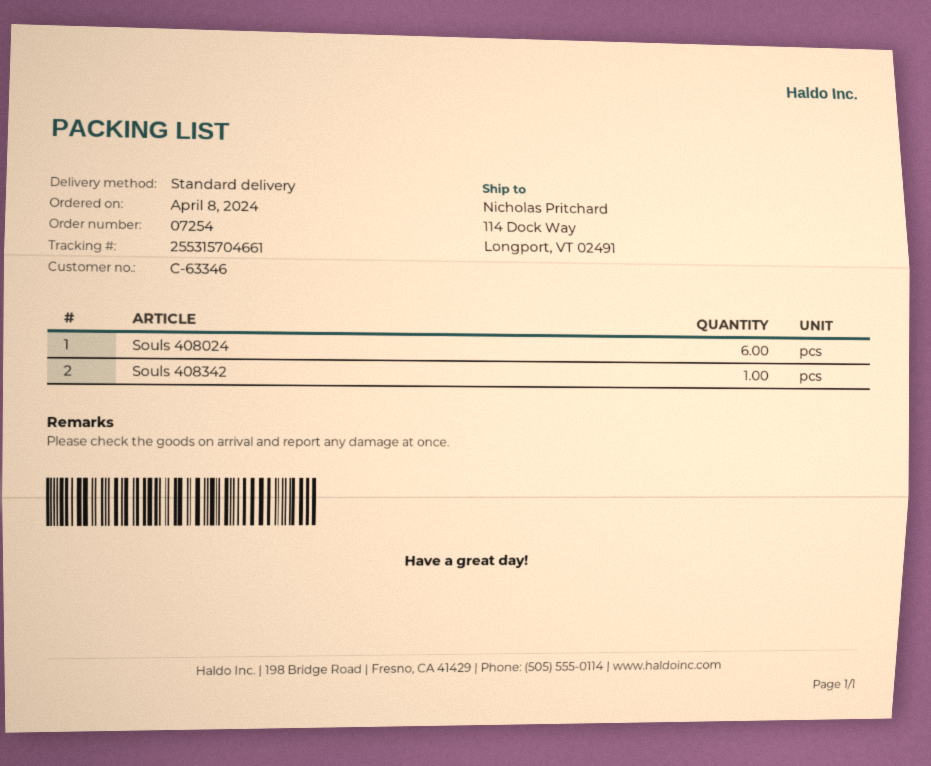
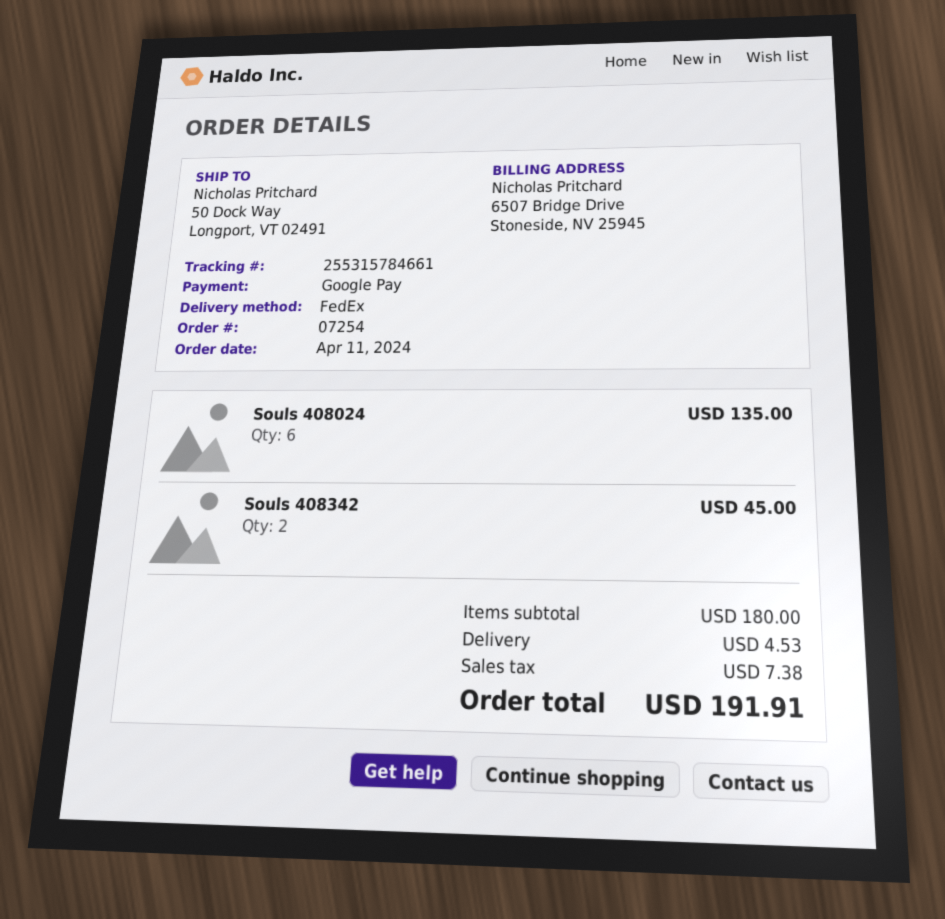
order date: 2024-04-08 -> 2024-04-11
shipping method: standard -> FedEx
tracking number: 255315704661 -> 255315784661
ship to: 114 Dock Way, Longport, VT 02491 -> 50 Dock Way, Longport, VT 02491
Souls 408342: 1 -> 2

